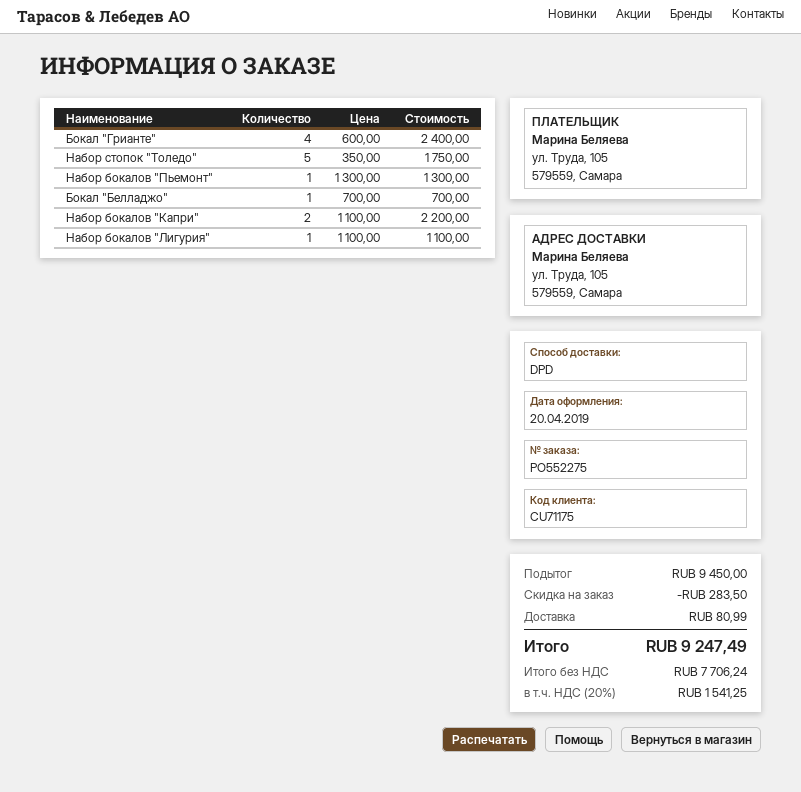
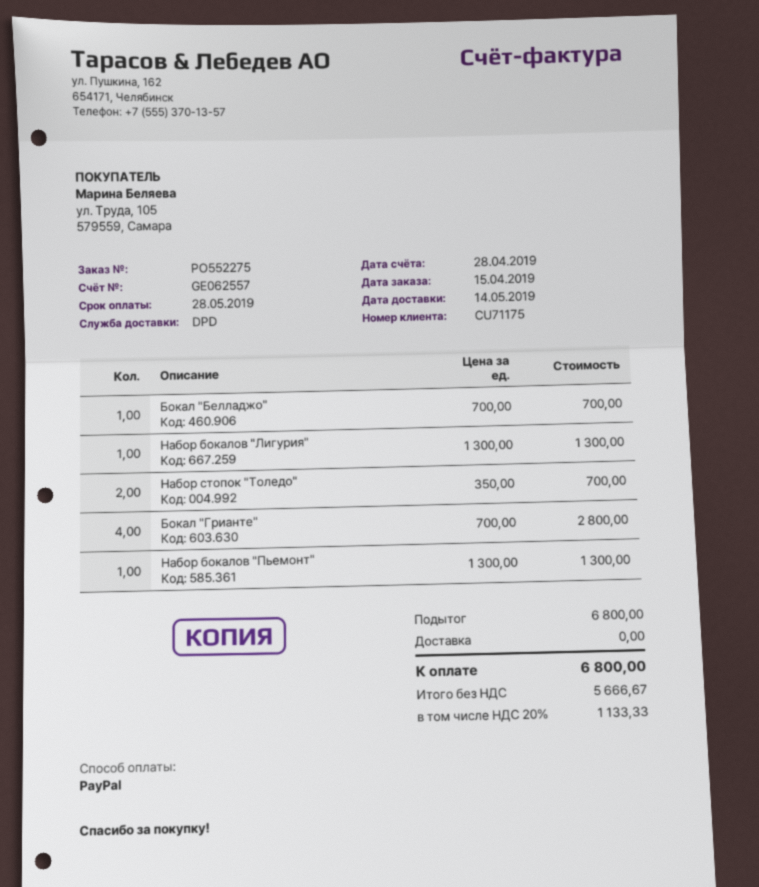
order date: 2019-04-20 -> 2019-04-15
Бокал "Грианте": 4 x 600.00 = 2400.00 -> 4 x 700.00 = 2800.00
Набор стопок "Толедо": 5 x 350.00 = 1750.00 -> 2 x 350.00 = 700.00
Набор бокалов "Капри": 2 x 1100.00 = 2200.00 -> none
Набор бокалов "Лигурия": 1 x 1100.00 = 1100.00 -> 1 x 1300.00 = 1300.00
subtotal: 9450.00 -> 6800.00
discount: 283.50 -> none
shipping: 80.99 -> 0.00
net: 7706.24 -> 5666.67
tax: 20% = 1541.25 -> 20% = 1133.33
total: 9247.49 -> 6800.00

